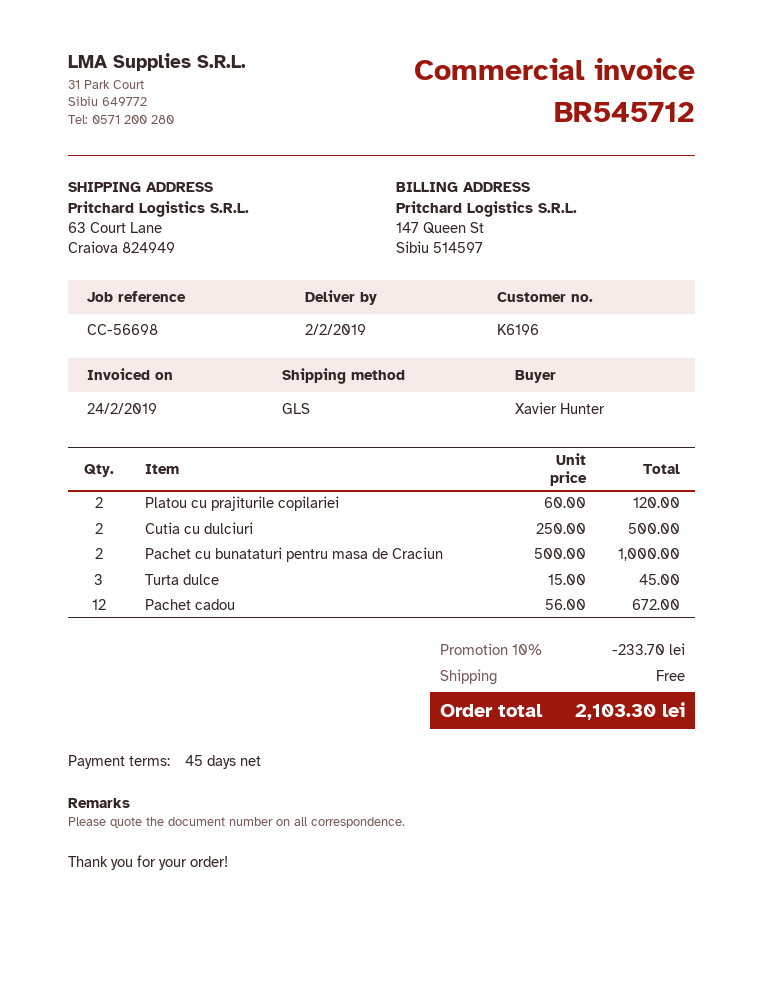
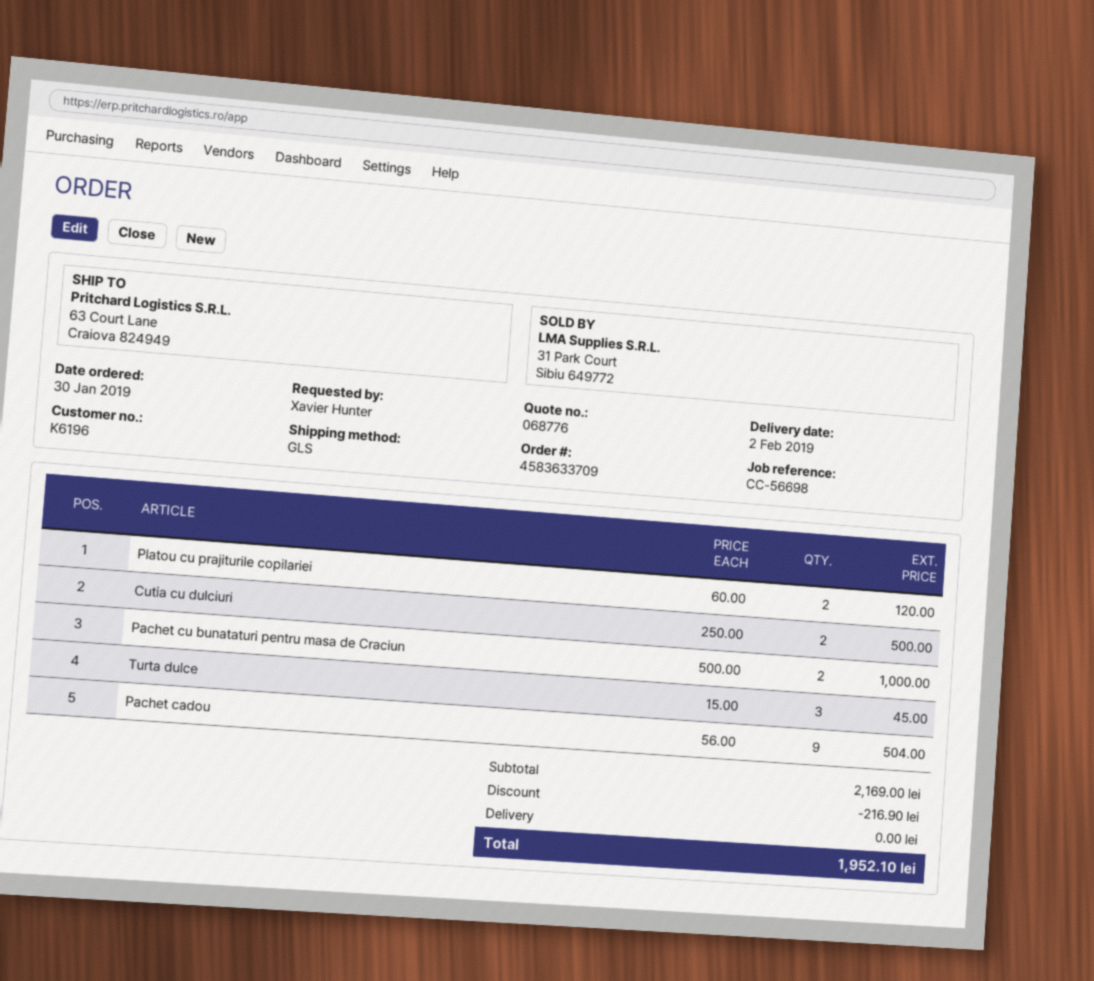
Pachet cadou: 12 x 56.00 = 672.00 -> 9 x 56.00 = 504.00
discount: 233.70 -> 216.90
total: 2103.30 -> 1952.10

